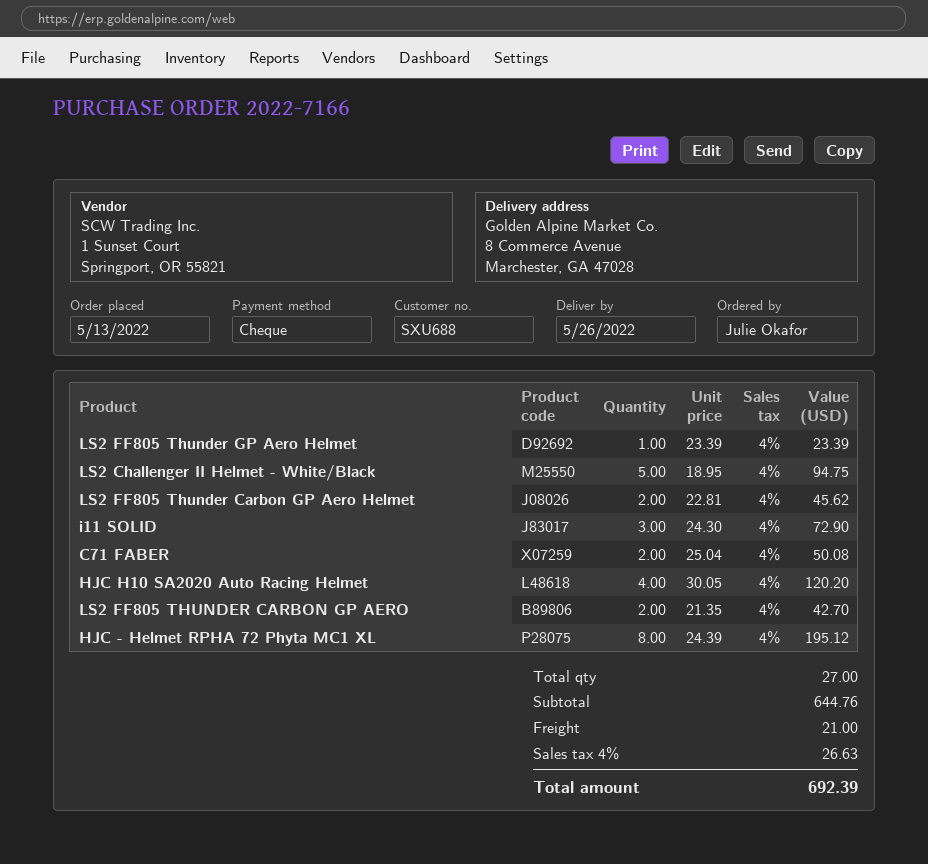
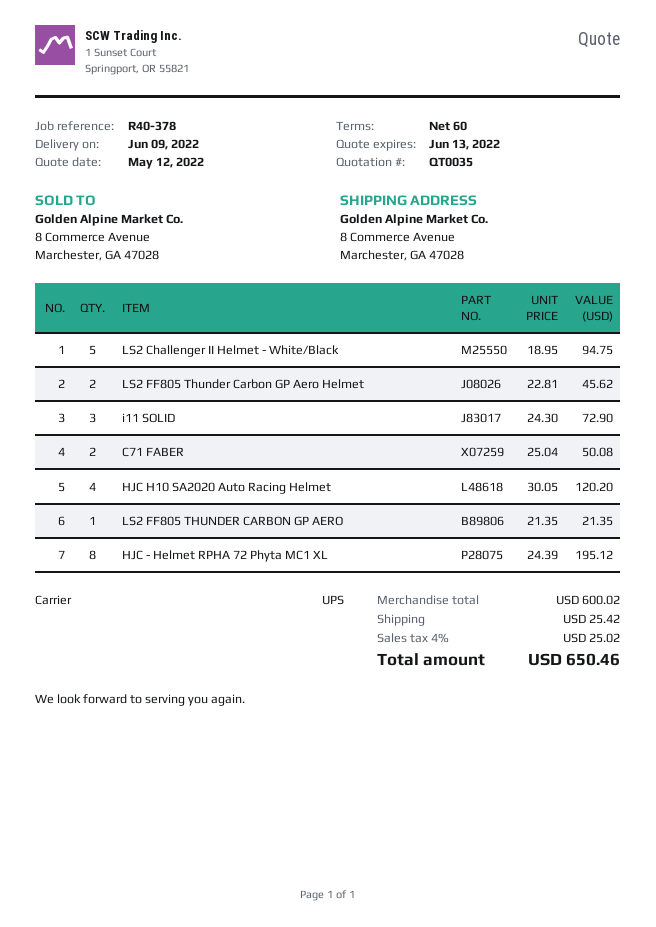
delivery date: 2022-05-26 -> 2022-06-09
LS2 FF805 Thunder GP Aero Helmet: 1 x 23.39 = 23.39 -> none
LS2 FF805 THUNDER CARBON GP AERO: 2 x 21.35 = 42.70 -> 1 x 21.35 = 21.35
subtotal: 644.76 -> 600.02
shipping: 21.00 -> 25.42
tax: 4% = 26.63 -> 4% = 25.02
total: 692.39 -> 650.46

